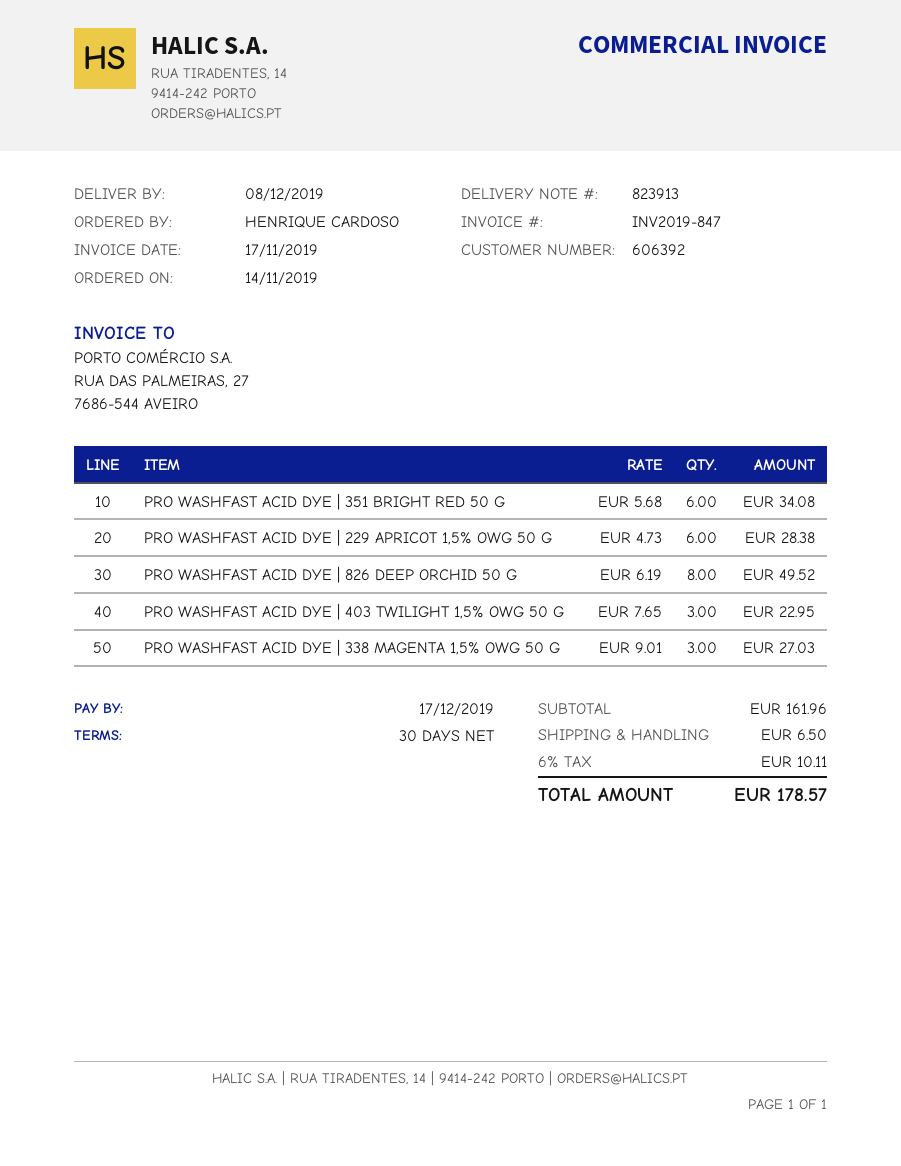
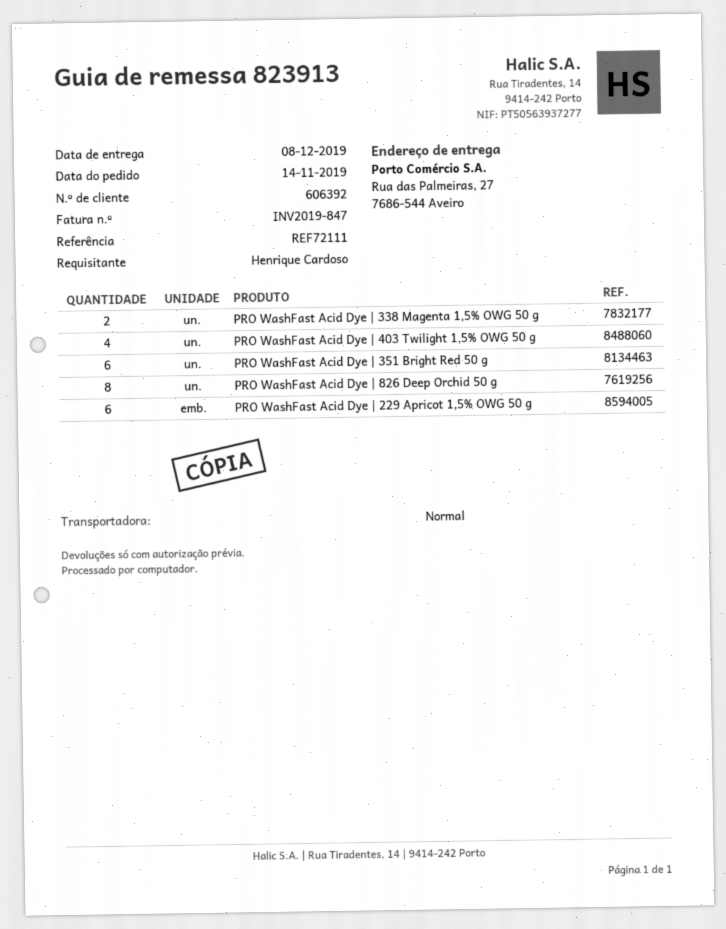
PRO WASHFAST ACID DYE | 403 TWILIGHT 1,5% OWG 50 G: 3 -> 4
PRO WASHFAST ACID DYE | 338 MAGENTA 1,5% OWG 50 G: 3 -> 2

